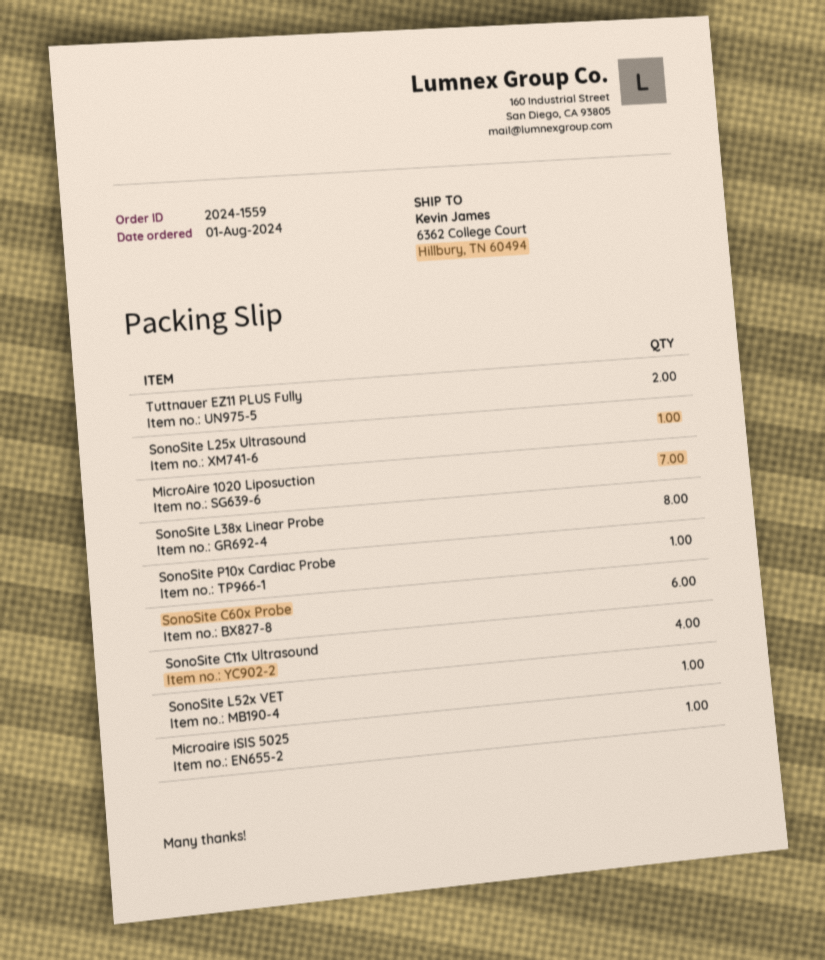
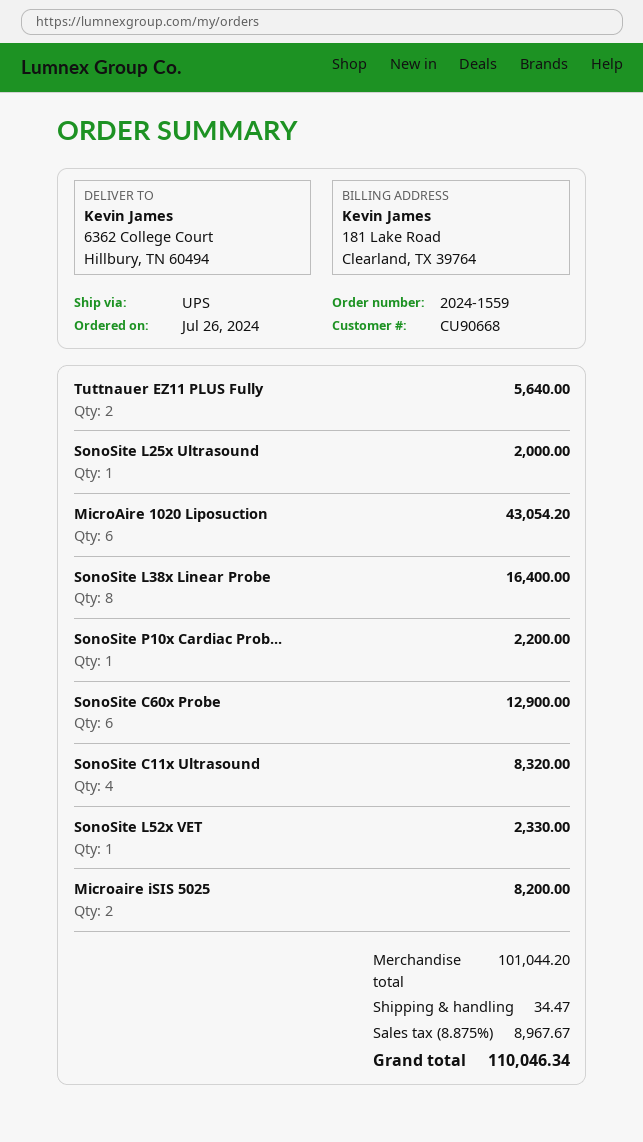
order date: 2024-08-01 -> 2024-07-26
MicroAire 1020 Liposuction: 7 -> 6
Microaire iSIS 5025: 1 -> 2

